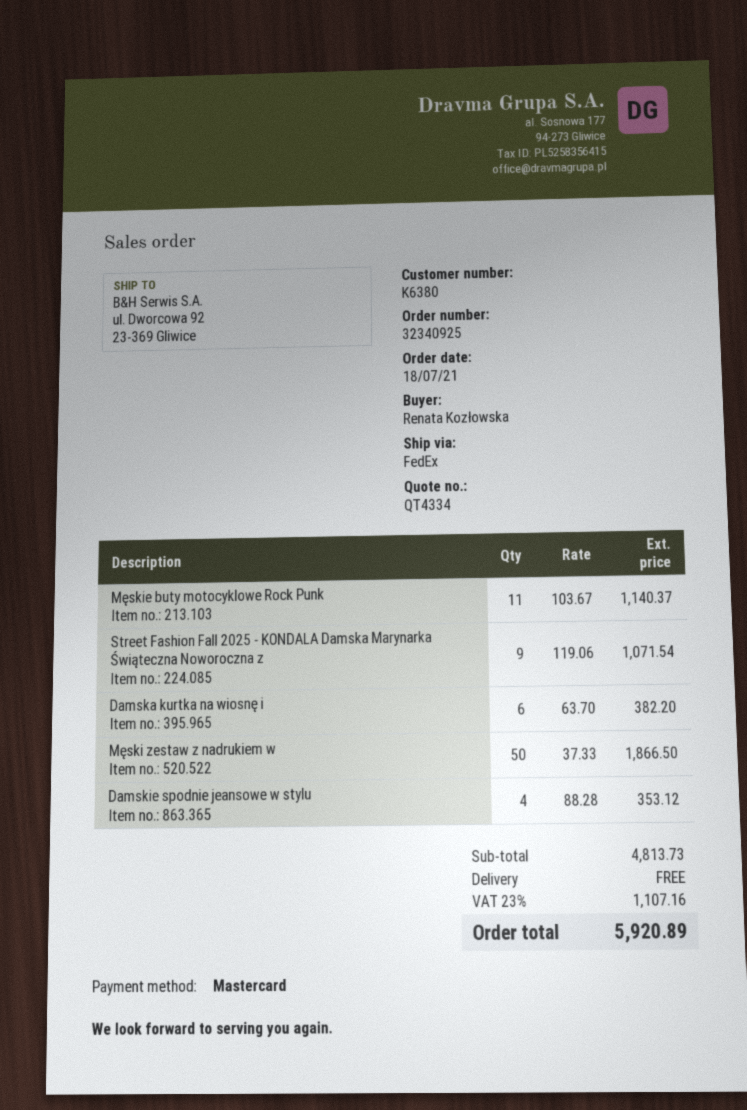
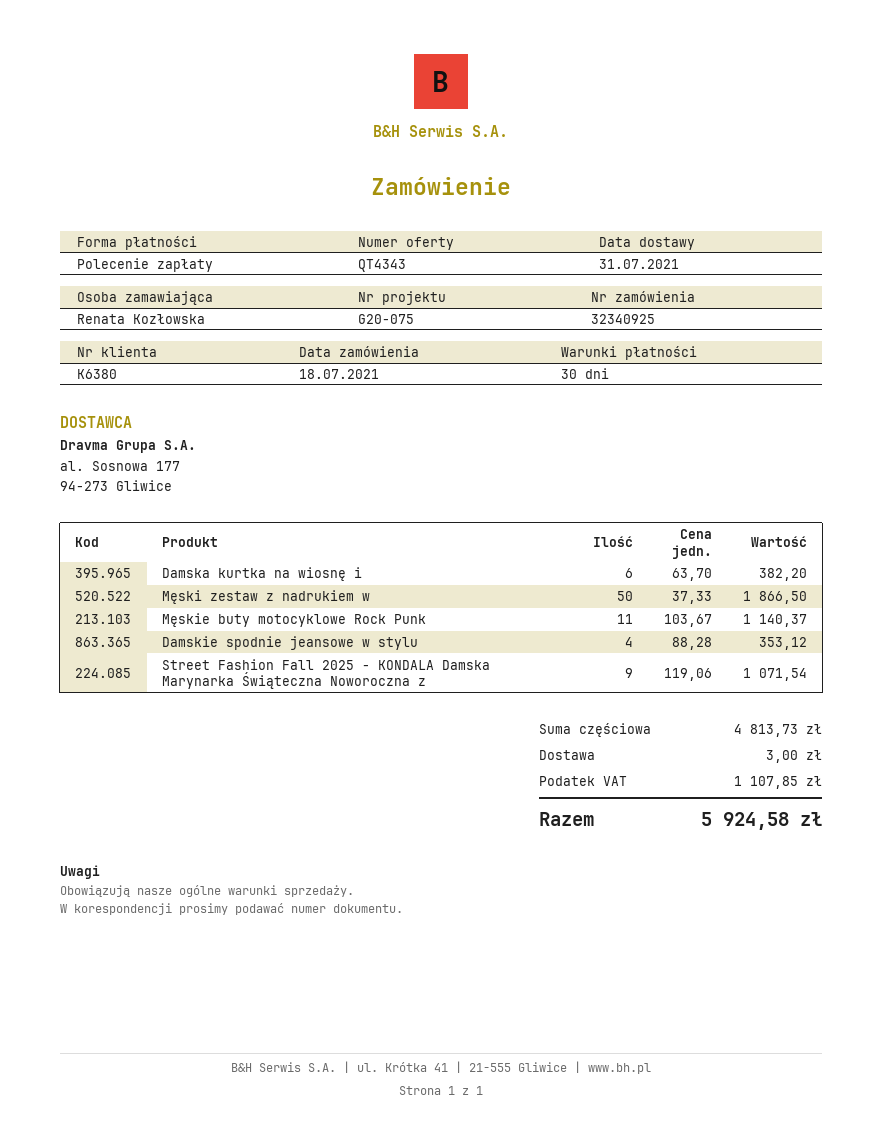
quote number: QT4334 -> QT4343
payment method: Mastercard -> direct debit
shipping: 0.00 -> 3.00
tax: 1107.16 -> 1107.85
total: 5920.89 -> 5924.58

